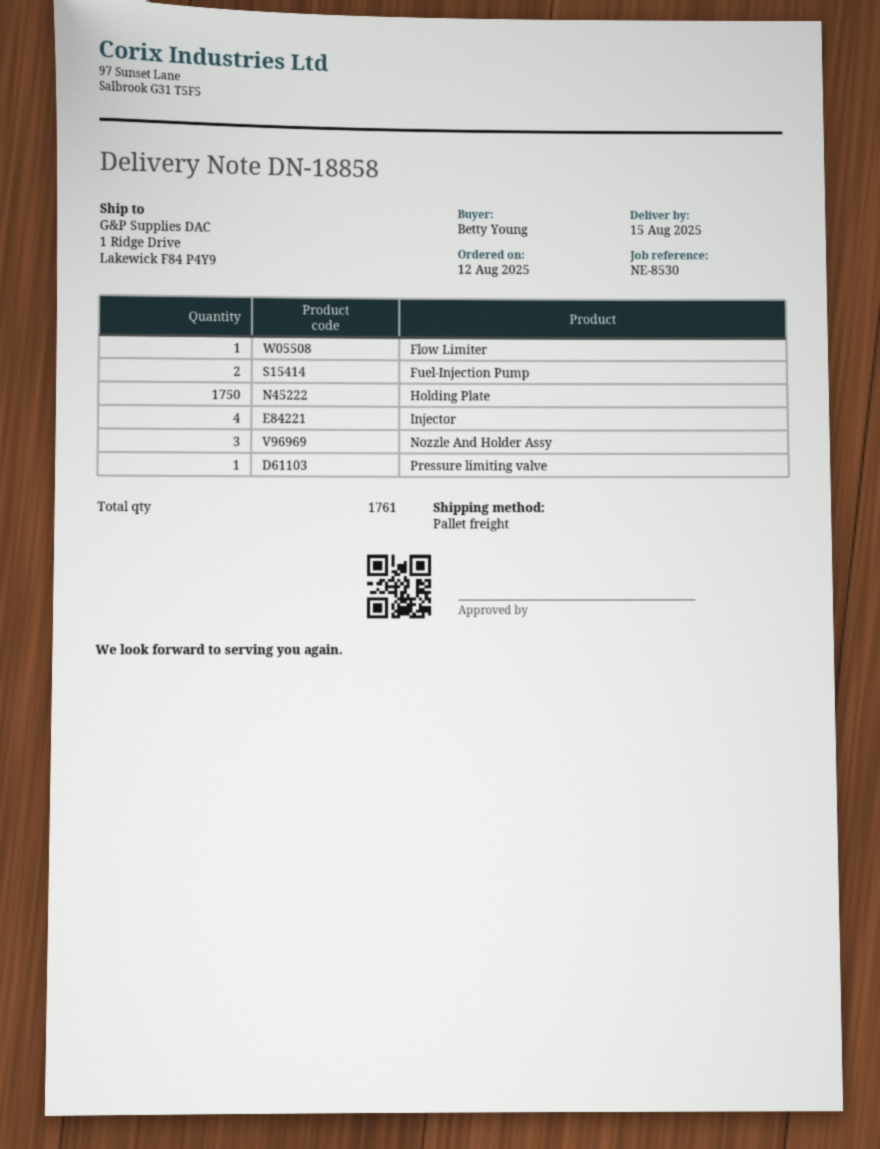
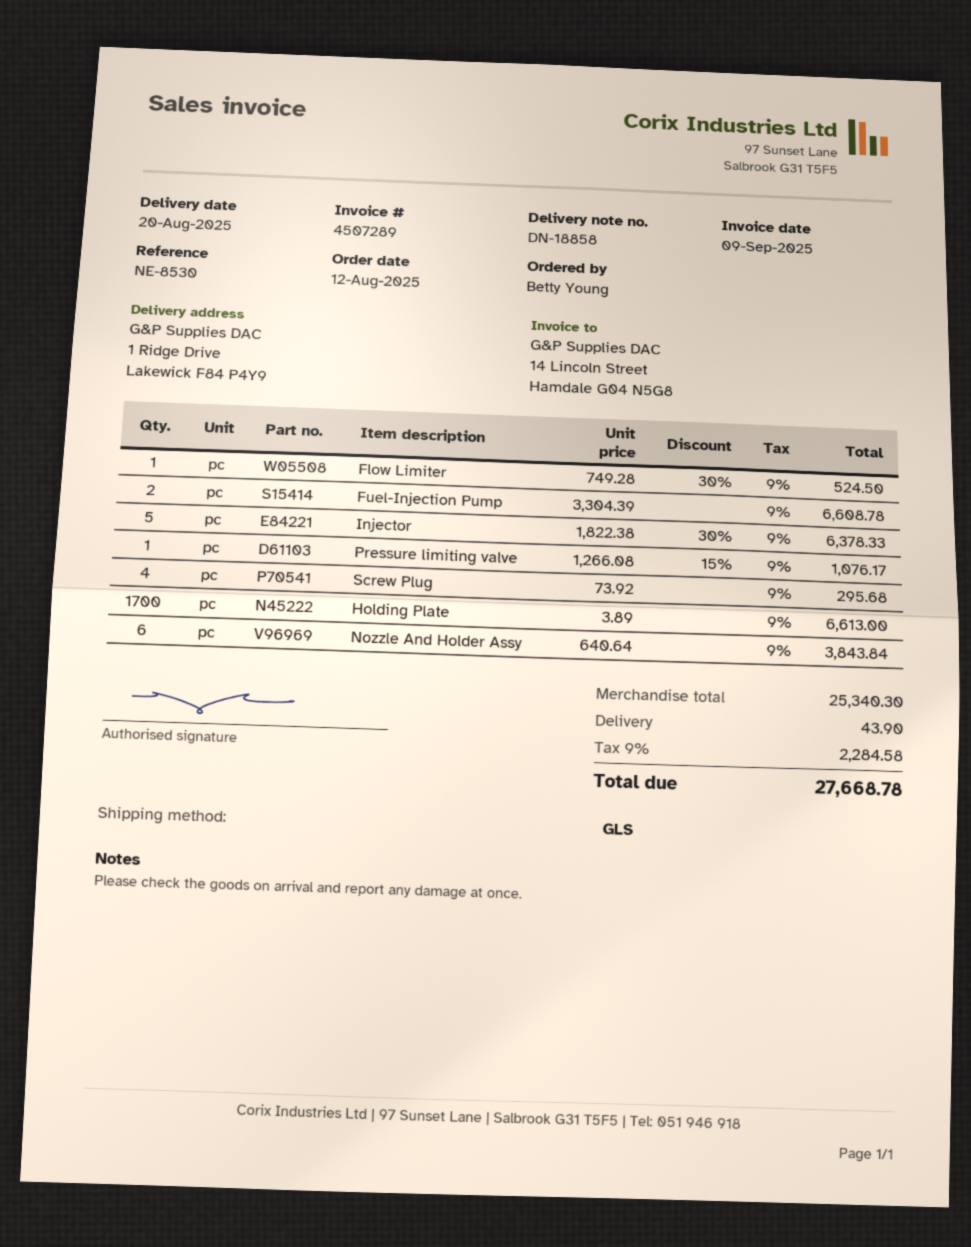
delivery date: 2025-08-15 -> 2025-08-20
shipping method: pallet freight -> GLS
Holding Plate: 1750 -> 1700
Injector: 4 -> 5
Nozzle And Holder Assy: 3 -> 6
Screw Plug: none -> 4

